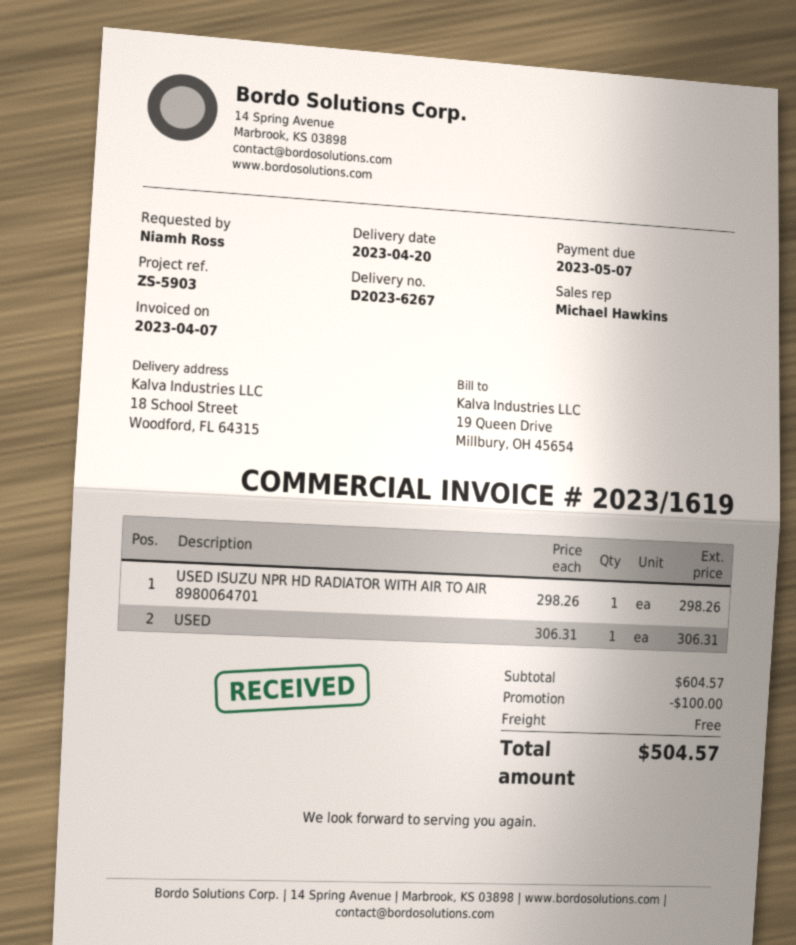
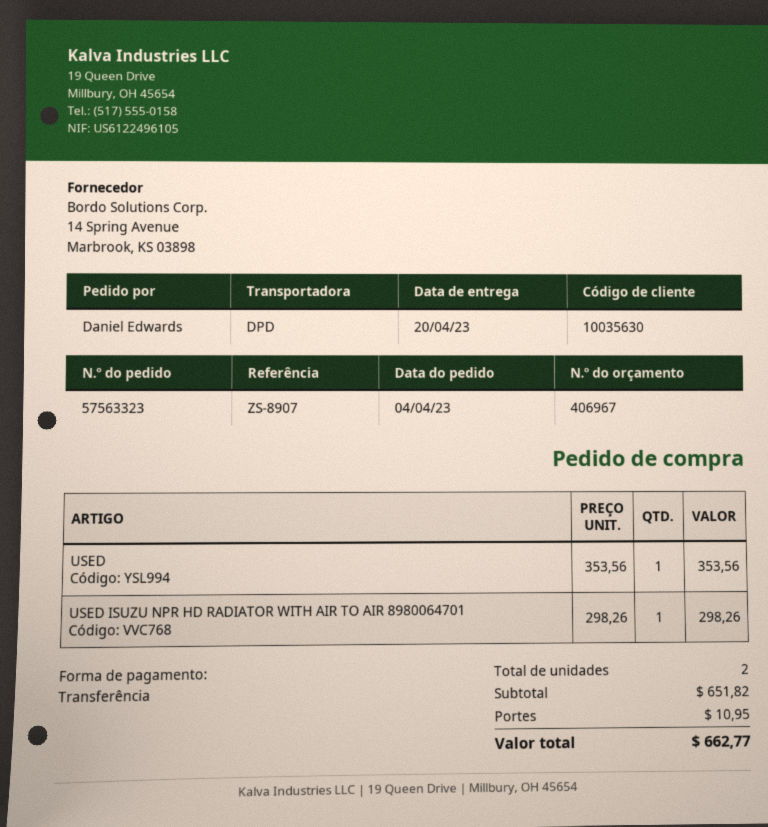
reference: ZS-5903 -> ZS-8907
ordered by: Niamh Ross -> Daniel Edwards
USED: 1 x 306.31 = 306.31 -> 1 x 353.56 = 353.56
subtotal: 604.57 -> 651.82
discount: 100.00 -> none
shipping: 0.00 -> 10.95
total: 504.57 -> 662.77

